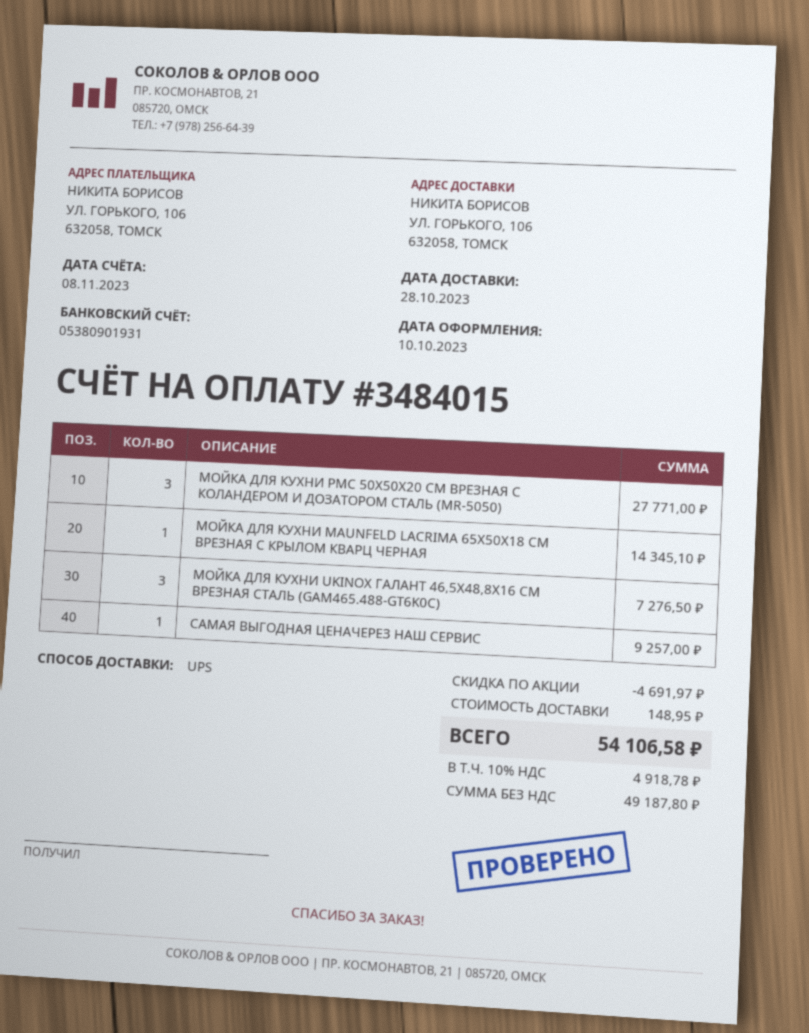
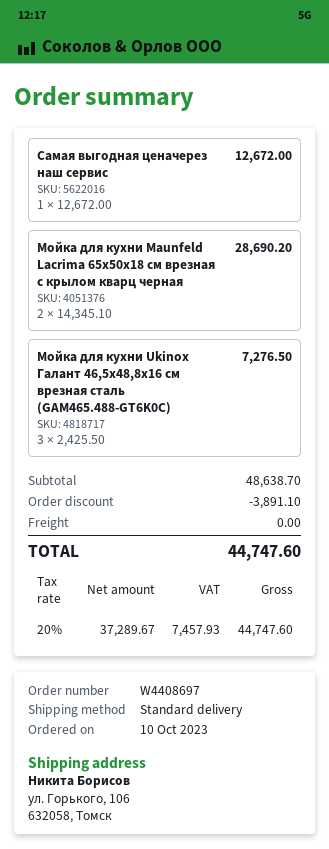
shipping method: UPS -> standard
МОЙКА ДЛЯ КУХНИ РМС 50Х50Х20 СМ ВРЕЗНАЯ С КОЛАНДЕРОМ И ДОЗАТОРОМ СТАЛЬ (MR-5050): 3 for 27771.00 -> none
МОЙКА ДЛЯ КУХНИ MAUNFELD LACRIMA 65Х50Х18 СМ ВРЕЗНАЯ С КРЫЛОМ КВАРЦ ЧЕРНАЯ: 1 for 14345.10 -> 2 for 28690.20
САМАЯ ВЫГОДНАЯ ЦЕНАЧЕРЕЗ НАШ СЕРВИС: 1 for 9257.00 -> 1 for 12672.00
discount: 4691.97 -> 3891.10
shipping: 148.95 -> 0.00
net: 49187.80 -> 37289.67
tax: 10% = 4918.78 -> 20% = 7457.93
total: 54106.58 -> 44747.60

